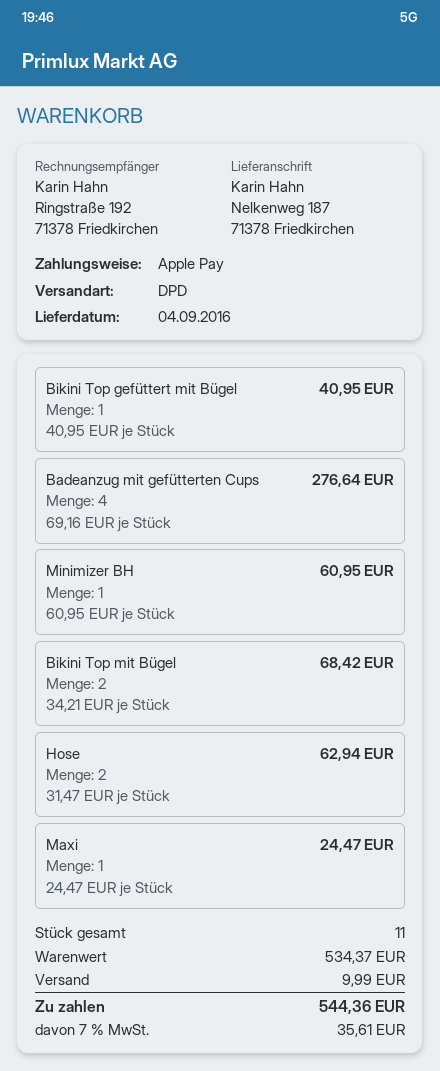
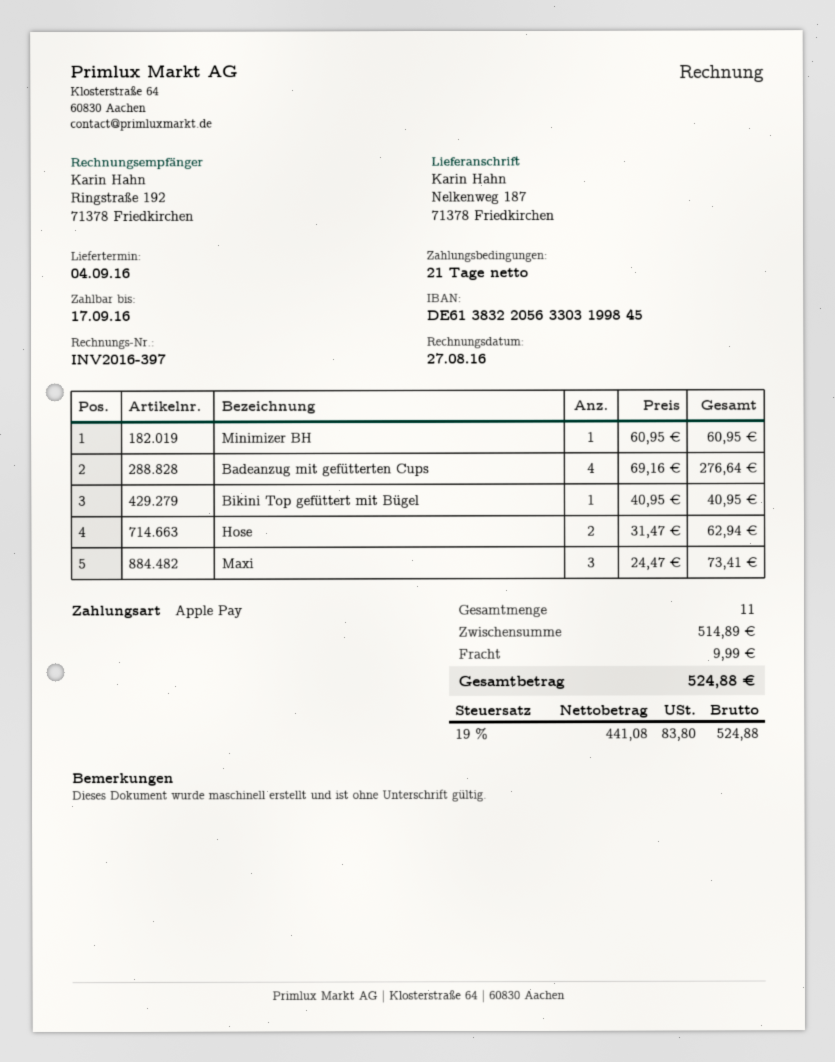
Bikini Top mit Bügel: 2 x 34.21 = 68.42 -> none
Maxi: 1 x 24.47 = 24.47 -> 3 x 24.47 = 73.41
subtotal: 534.37 -> 514.89
tax: 7% = 35.61 -> 19% = 83.80
total: 544.36 -> 524.88

